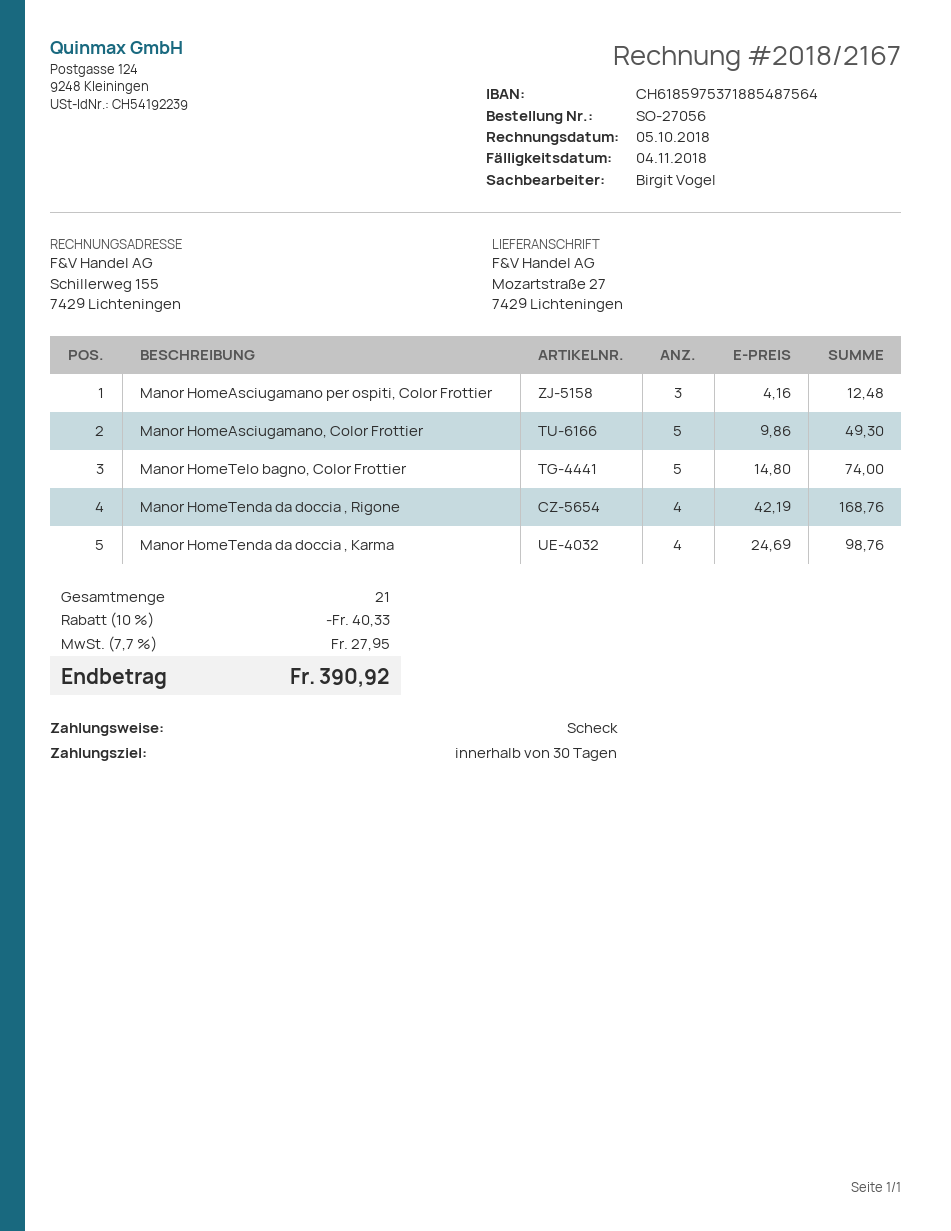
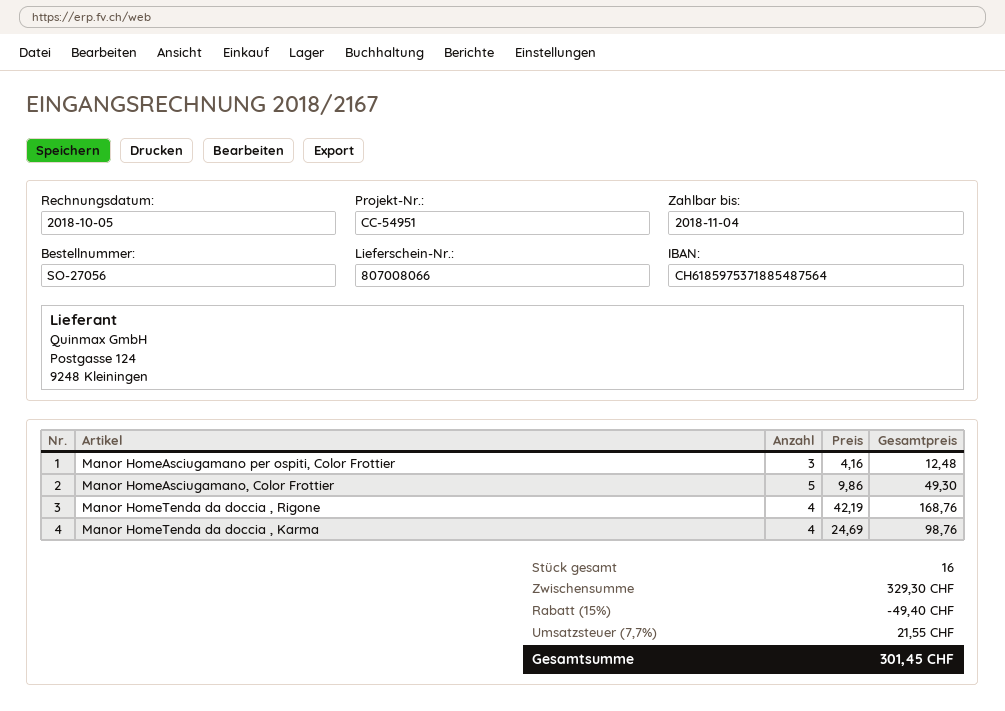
Manor HomeTelo bagno, Color Frottier: 5 x 14.80 = 74.00 -> none
total quantity: 21 -> 16
discount: 10% = 40.33 -> 15% = 49.40
tax: 7.7% = 27.95 -> 7.7% = 21.55
total: 390.92 -> 301.45

